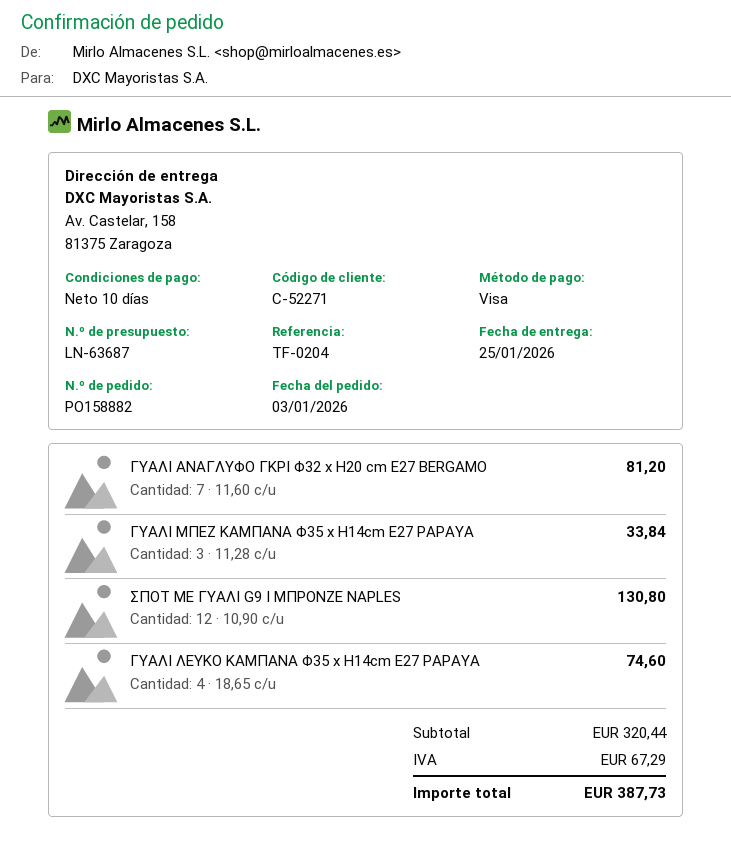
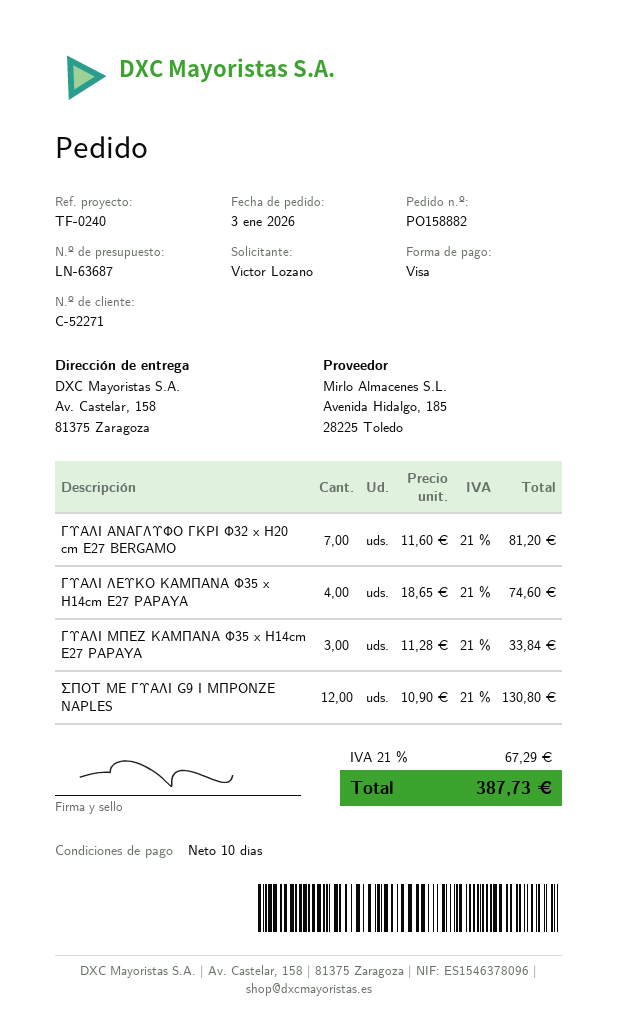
reference: TF-0204 -> TF-0240

